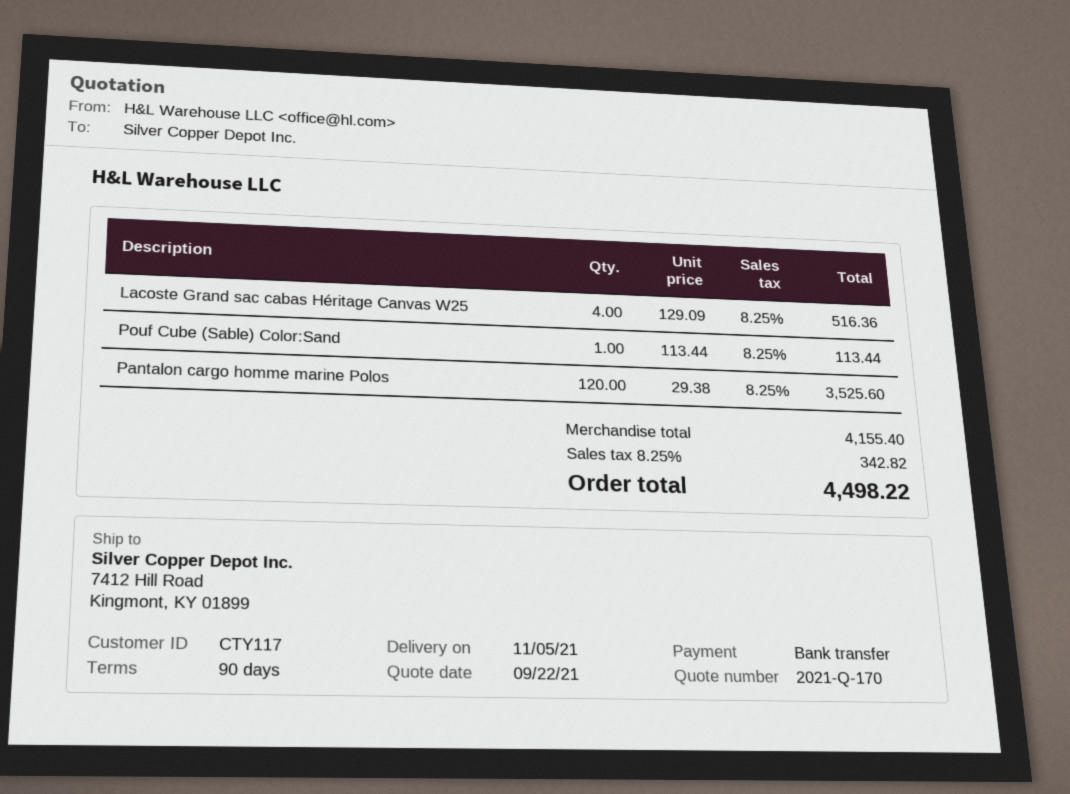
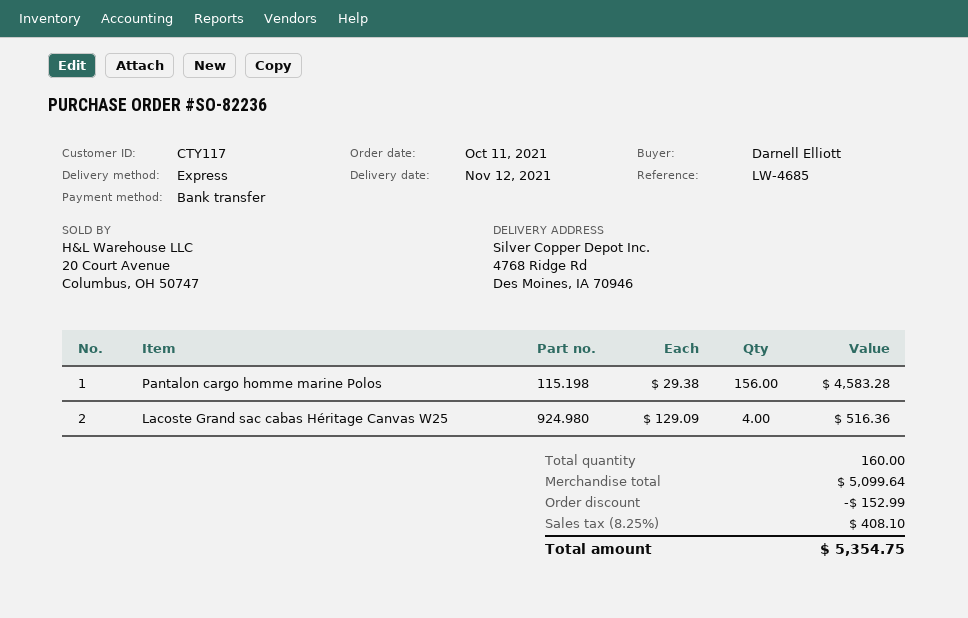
delivery date: 2021-11-05 -> 2021-11-12
ship to: 7412 Hill Road, Kingmont, KY 01899 -> 4768 Ridge Rd, Des Moines, IA 70946
Pouf Cube (Sable) Color:Sand: 1 x 113.44 = 113.44 -> none
Pantalon cargo homme marine Polos: 120 x 29.38 = 3525.60 -> 156 x 29.38 = 4583.28
subtotal: 4155.40 -> 5099.64
discount: none -> 152.99
tax: 8.25% = 342.82 -> 8.25% = 408.10
total: 4498.22 -> 5354.75

